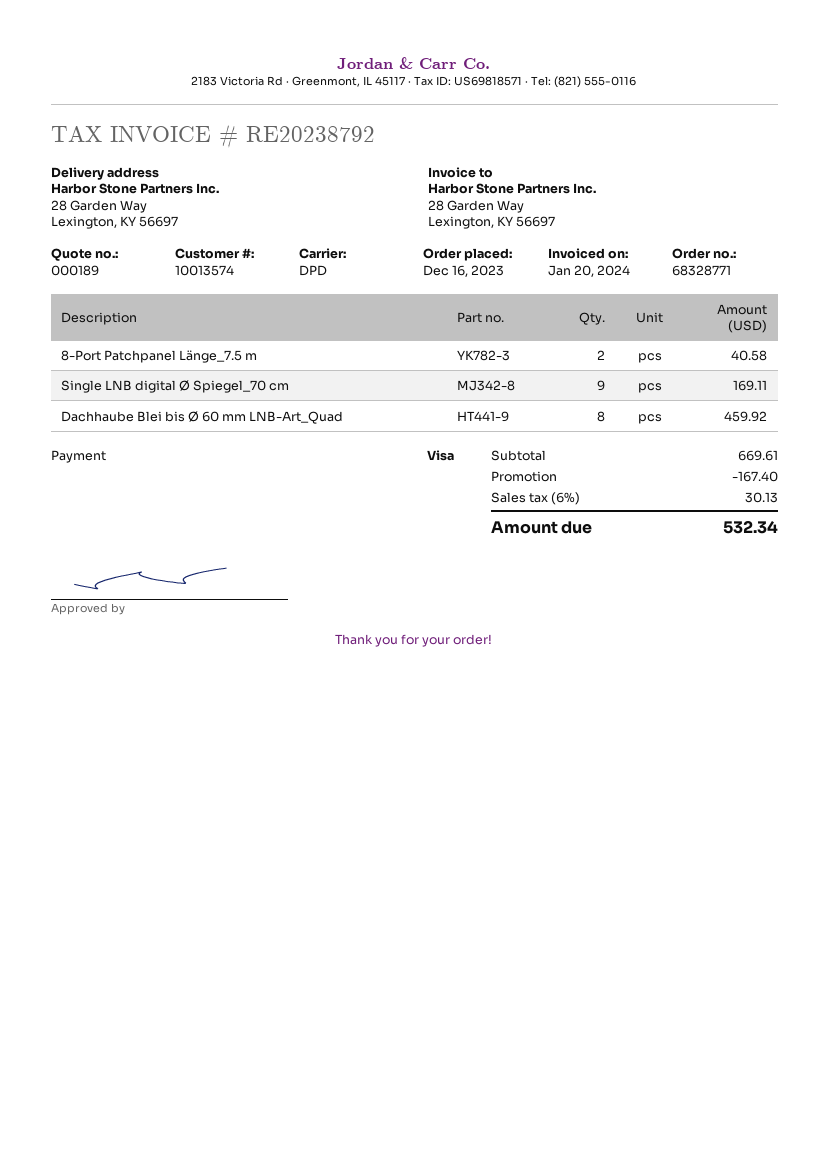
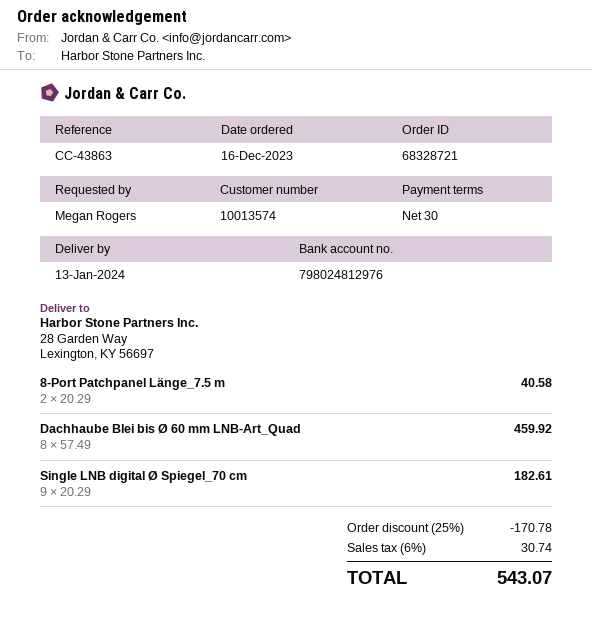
order number: 68328771 -> 68328721
Single LNB digital Ø Spiegel_70 cm: 9 for 169.11 -> 9 for 182.61
discount: 167.40 -> 170.78
tax: 6% = 30.13 -> 6% = 30.74
total: 532.34 -> 543.07

